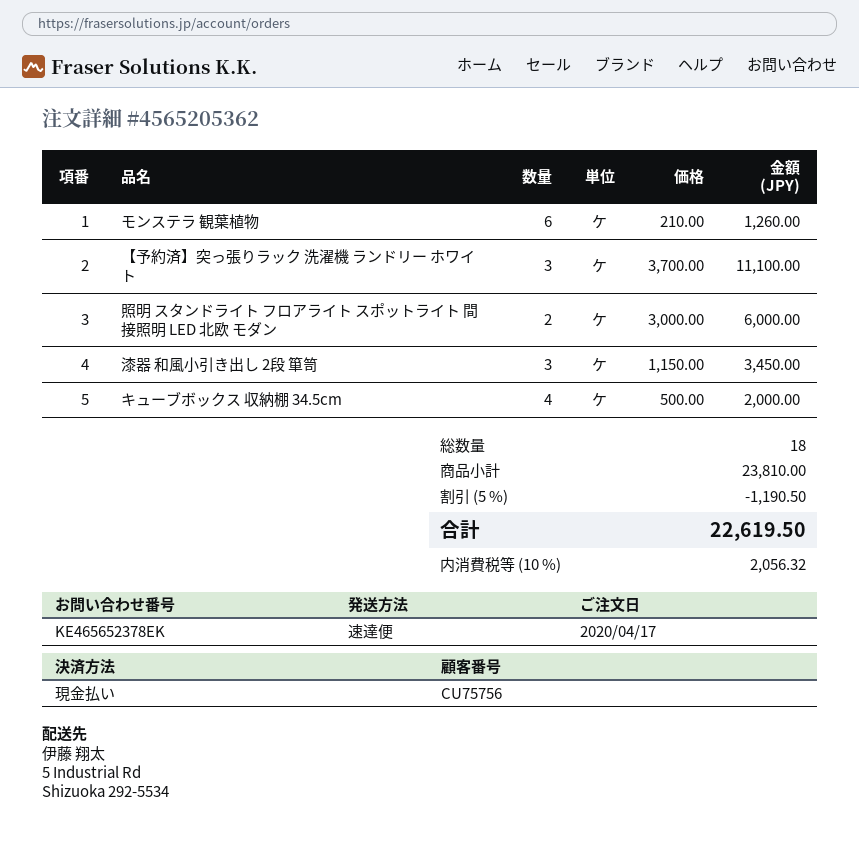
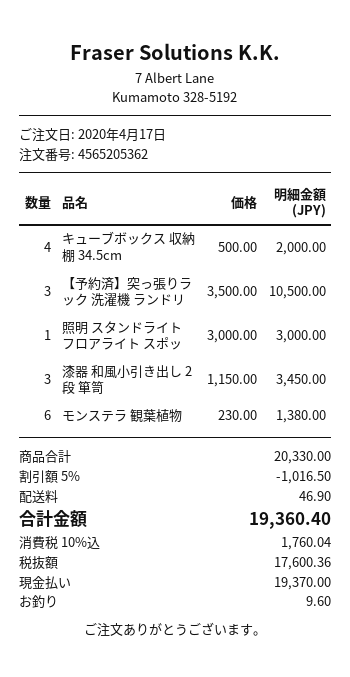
モンステラ 観葉植物: 6 x 210.00 = 1260.00 -> 6 x 230.00 = 1380.00
【予約済】突っ張りラック 洗濯機 ランドリー ホワイト: 3 x 3700.00 = 11100.00 -> 3 x 3500.00 = 10500.00
照明 スタンドライト フロアライト スポットライト 間接照明 LED 北欧 モダン: 2 x 3000.00 = 6000.00 -> 1 x 3000.00 = 3000.00
subtotal: 23810.00 -> 20330.00
discount: 5% = 1190.50 -> 5% = 1016.50
shipping: none -> 46.90
tax: 10% = 2056.32 -> 10% = 1760.04
total: 22619.50 -> 19360.40

